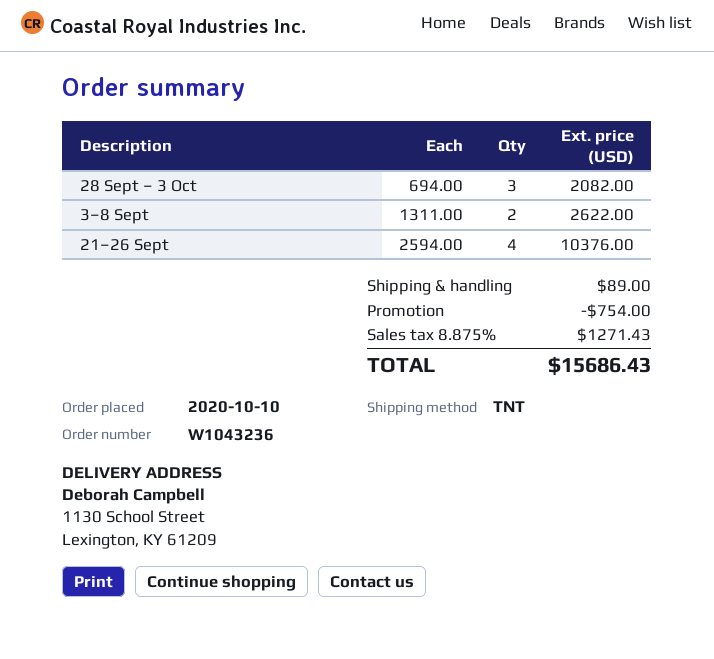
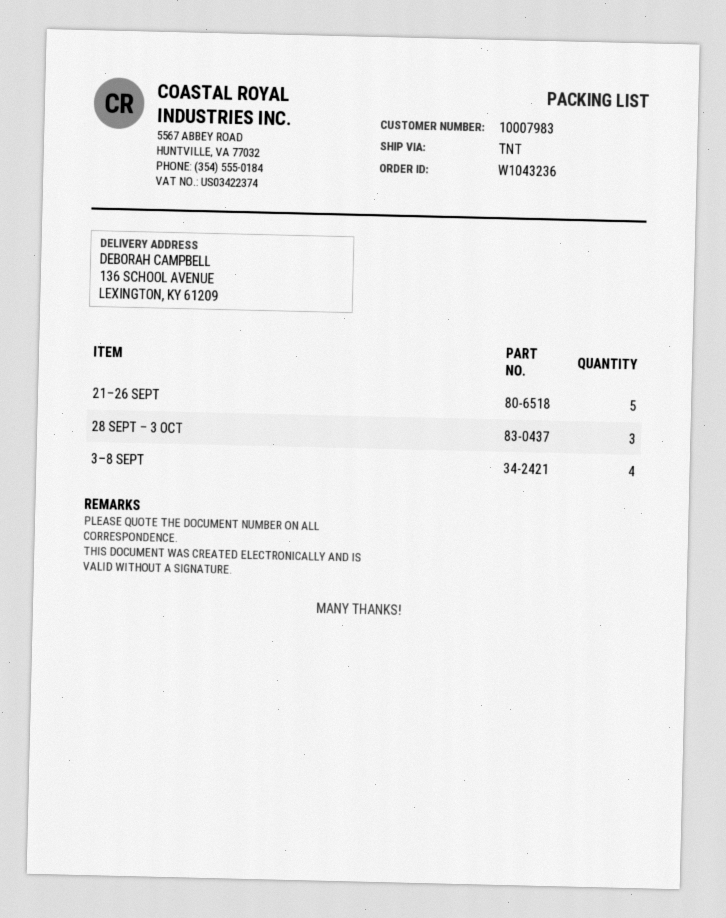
ship to: 1130 School Street, Lexington, KY 61209 -> 136 SCHOOL AVENUE, LEXINGTON, KY 61209
3–8 Sept: 2 -> 4
21–26 Sept: 4 -> 5

